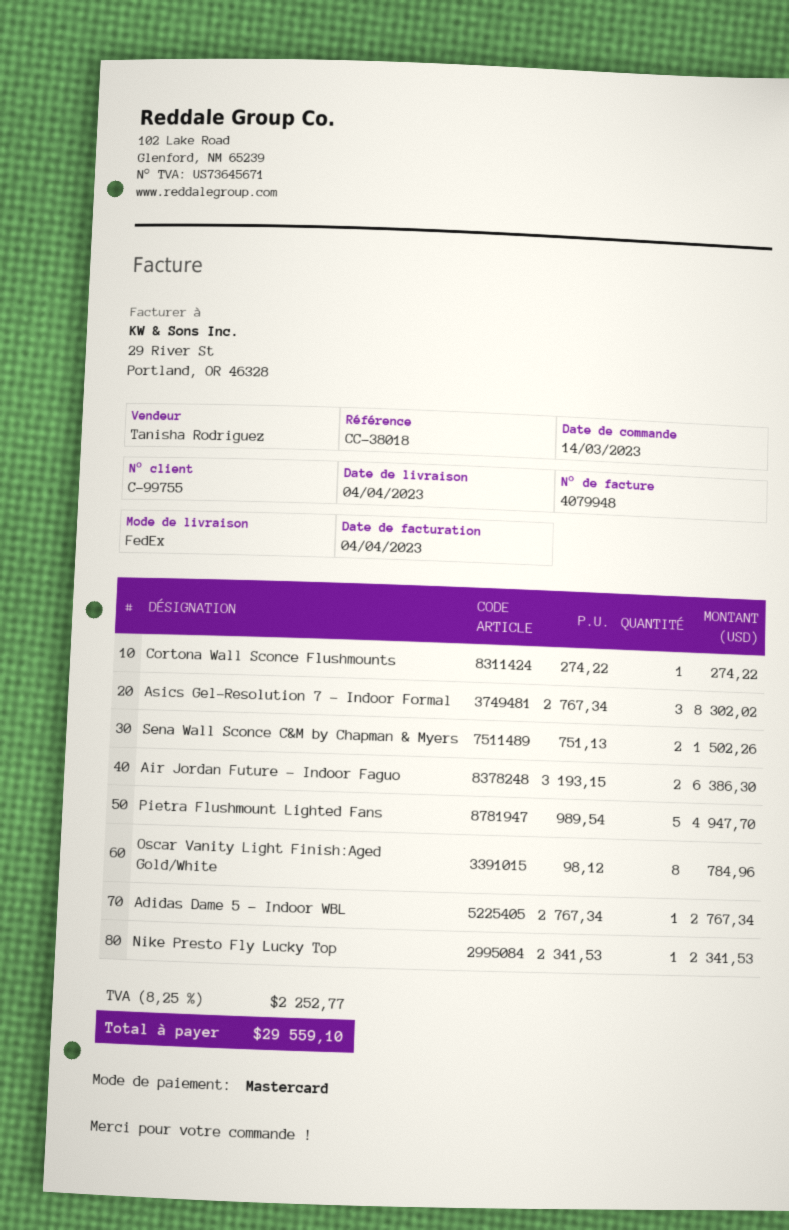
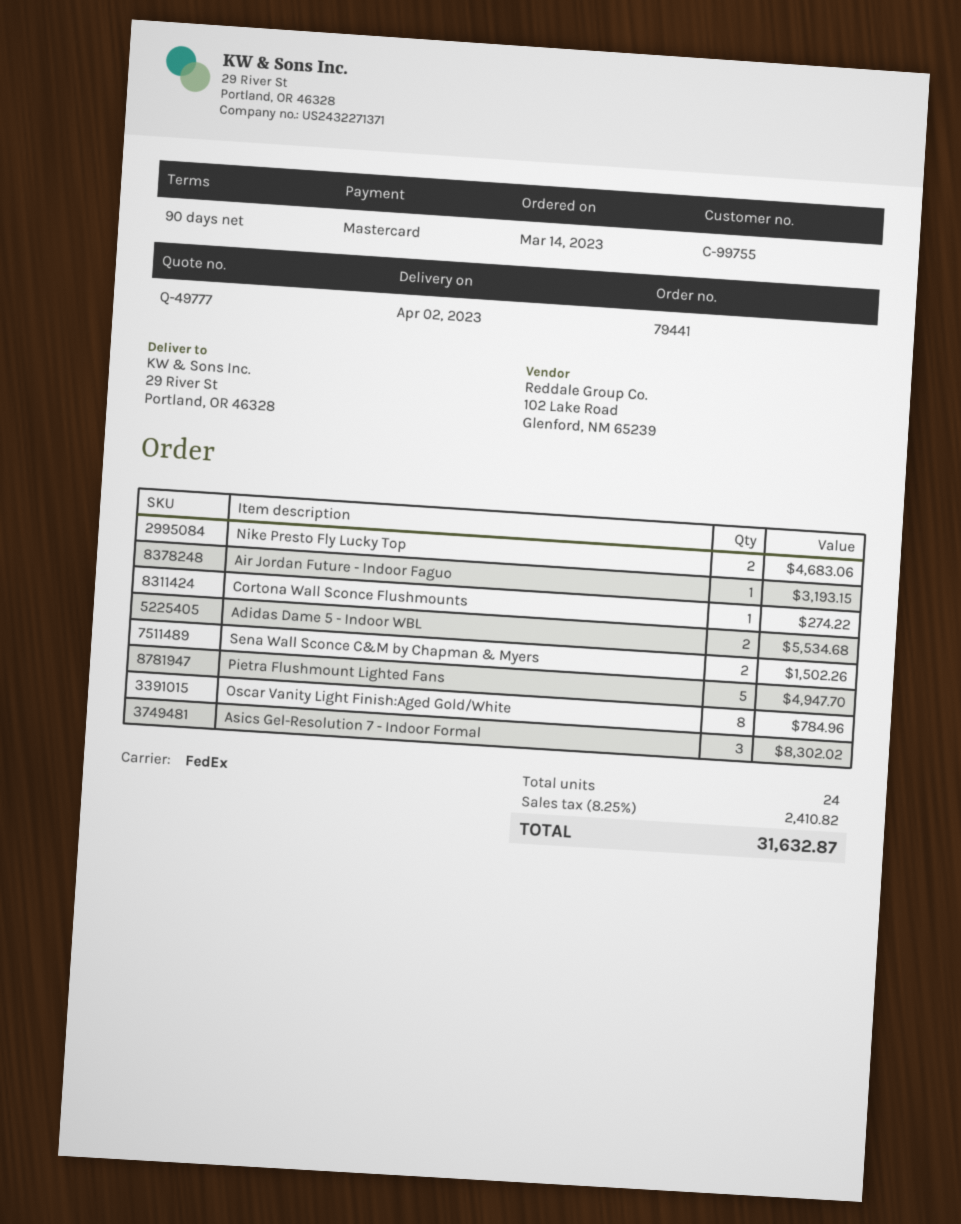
delivery date: 2023-04-04 -> 2023-04-02
Air Jordan Future - Indoor Faguo: 2 for 6386.30 -> 1 for 3193.15
Adidas Dame 5 - Indoor WBL: 1 for 2767.34 -> 2 for 5534.68
Nike Presto Fly Lucky Top: 1 for 2341.53 -> 2 for 4683.06
tax: 8.25% = 2252.77 -> 8.25% = 2410.82
total: 29559.10 -> 31632.87

